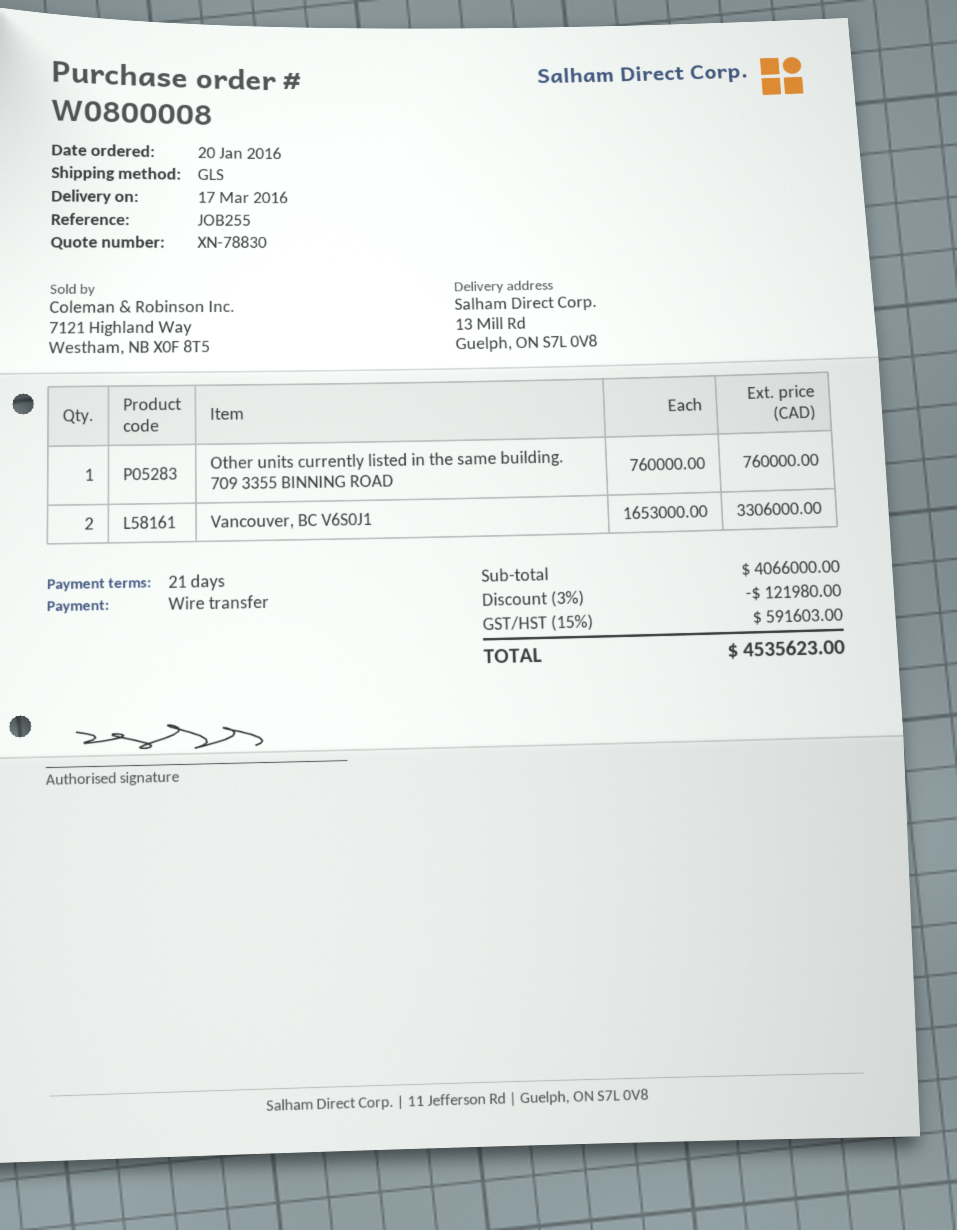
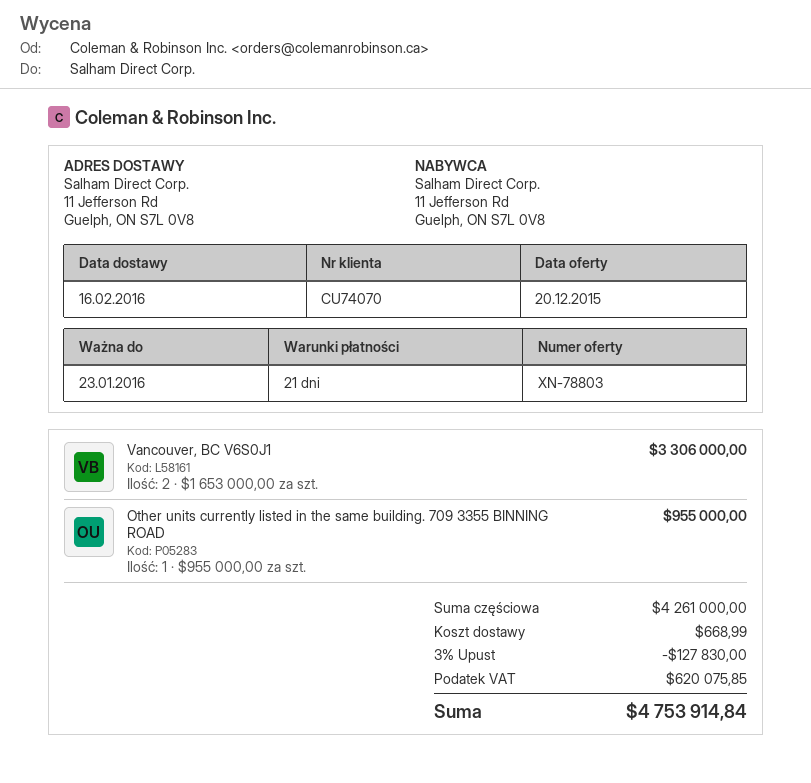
quote number: XN-78830 -> XN-78803
delivery date: 2016-03-17 -> 2016-02-16
ship to: 13 Mill Rd, Guelph, ON S7L 0V8 -> 11 Jefferson Rd, Guelph, ON S7L 0V8
Other units currently listed in the same building. 709 3355 BINNING ROAD: 1 x 760000.00 = 760000.00 -> 1 x 955000.00 = 955000.00
subtotal: 4066000.00 -> 4261000.00
discount: 3% = 121980.00 -> 3% = 127830.00
shipping: none -> 668.99
tax: 591603.00 -> 620075.85
total: 4535623.00 -> 4753914.84

